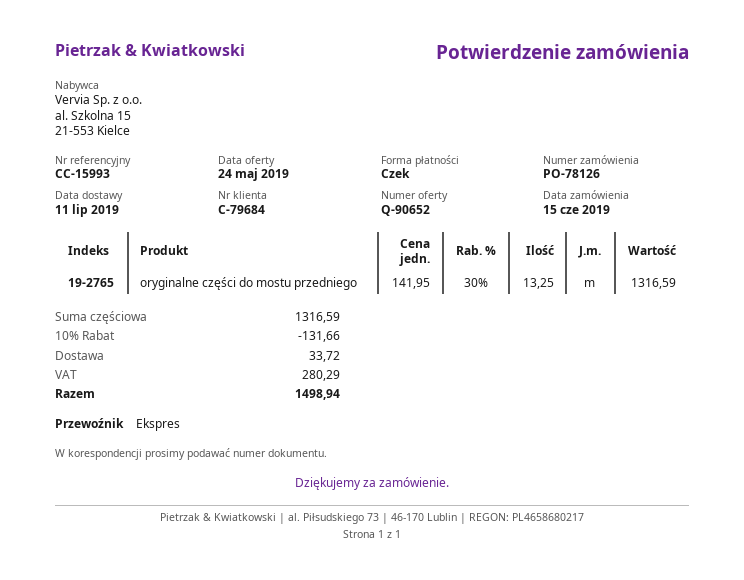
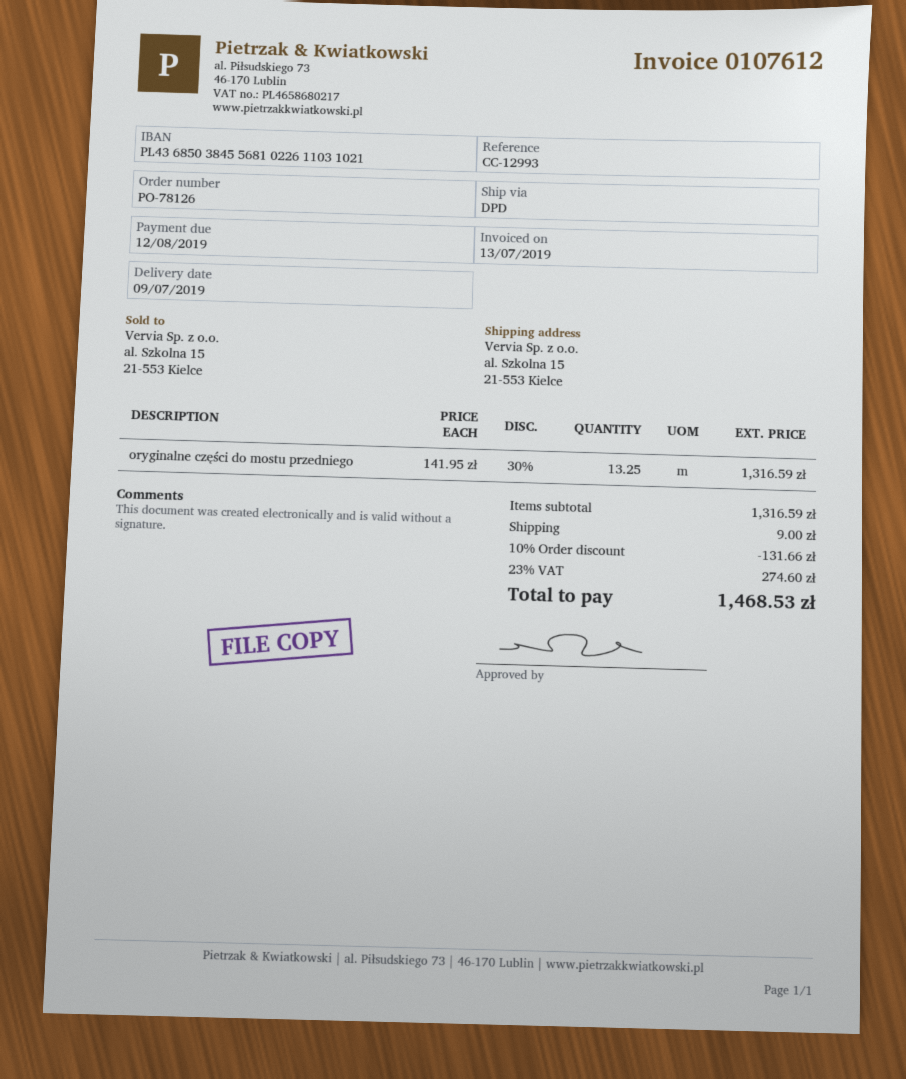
delivery date: 2019-07-11 -> 2019-07-09
reference: CC-15993 -> CC-12993
shipping method: express -> DPD
shipping: 33.72 -> 9.00
tax: 280.29 -> 274.60
total: 1498.94 -> 1468.53

